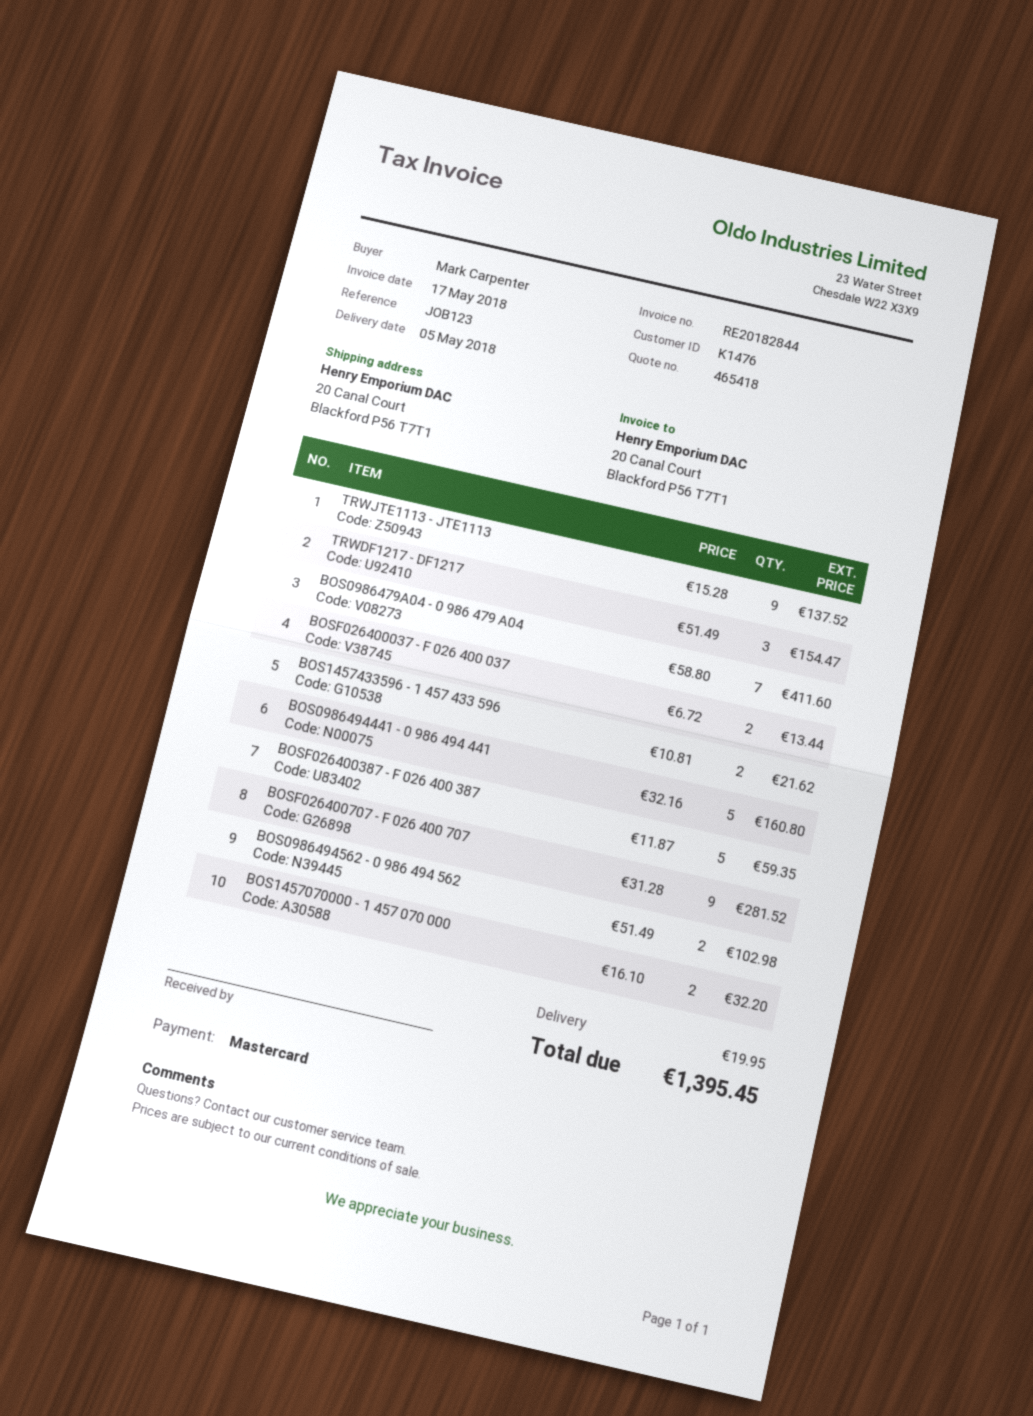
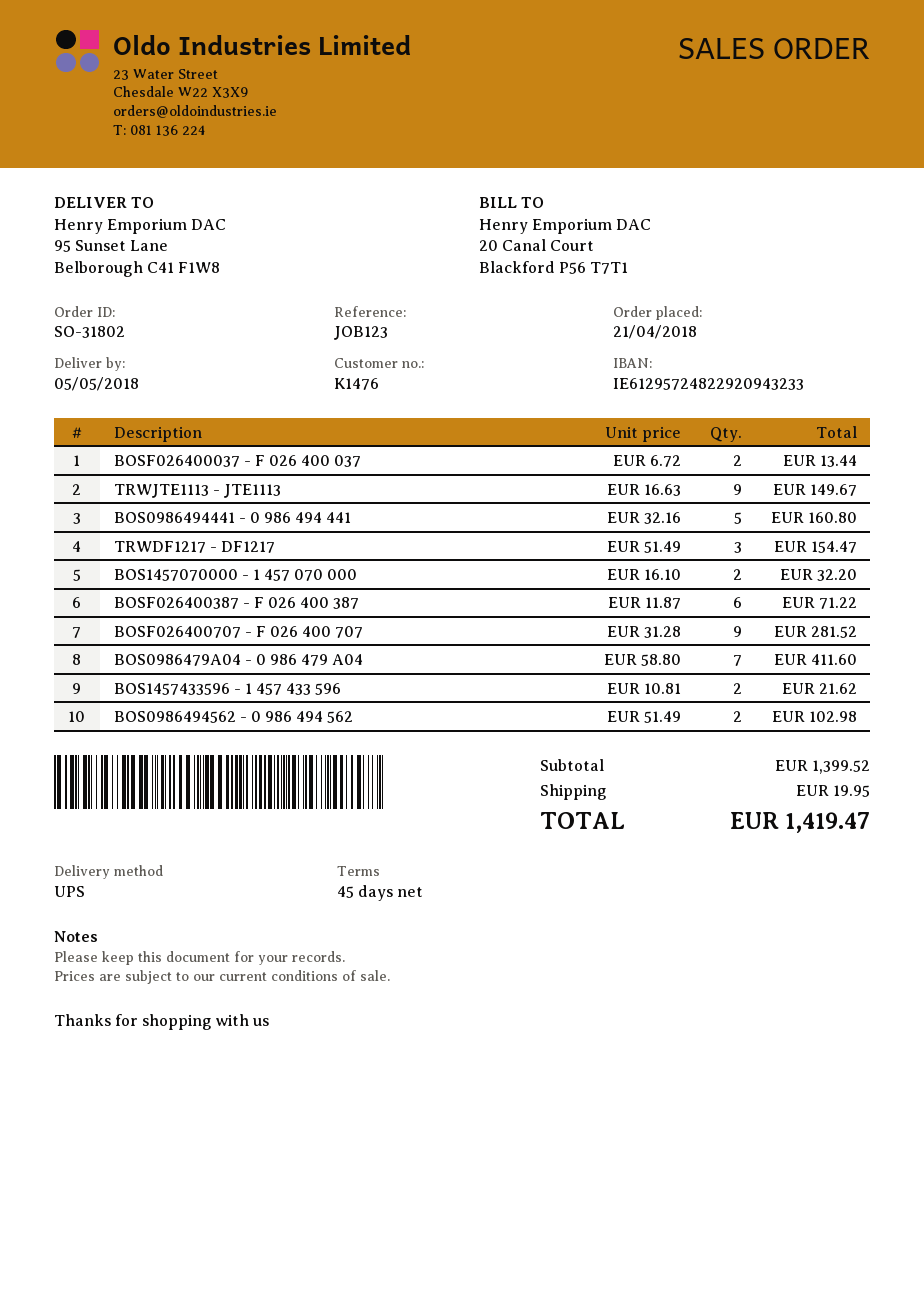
ship to: 20 Canal Court, Blackford P56 T7T1 -> 95 Sunset Lane, Belborough C41 F1W8
TRWJTE1113 - JTE1113: 9 x 15.28 = 137.52 -> 9 x 16.63 = 149.67
BOSF026400387 - F 026 400 387: 5 x 11.87 = 59.35 -> 6 x 11.87 = 71.22
total: 1395.45 -> 1419.47

